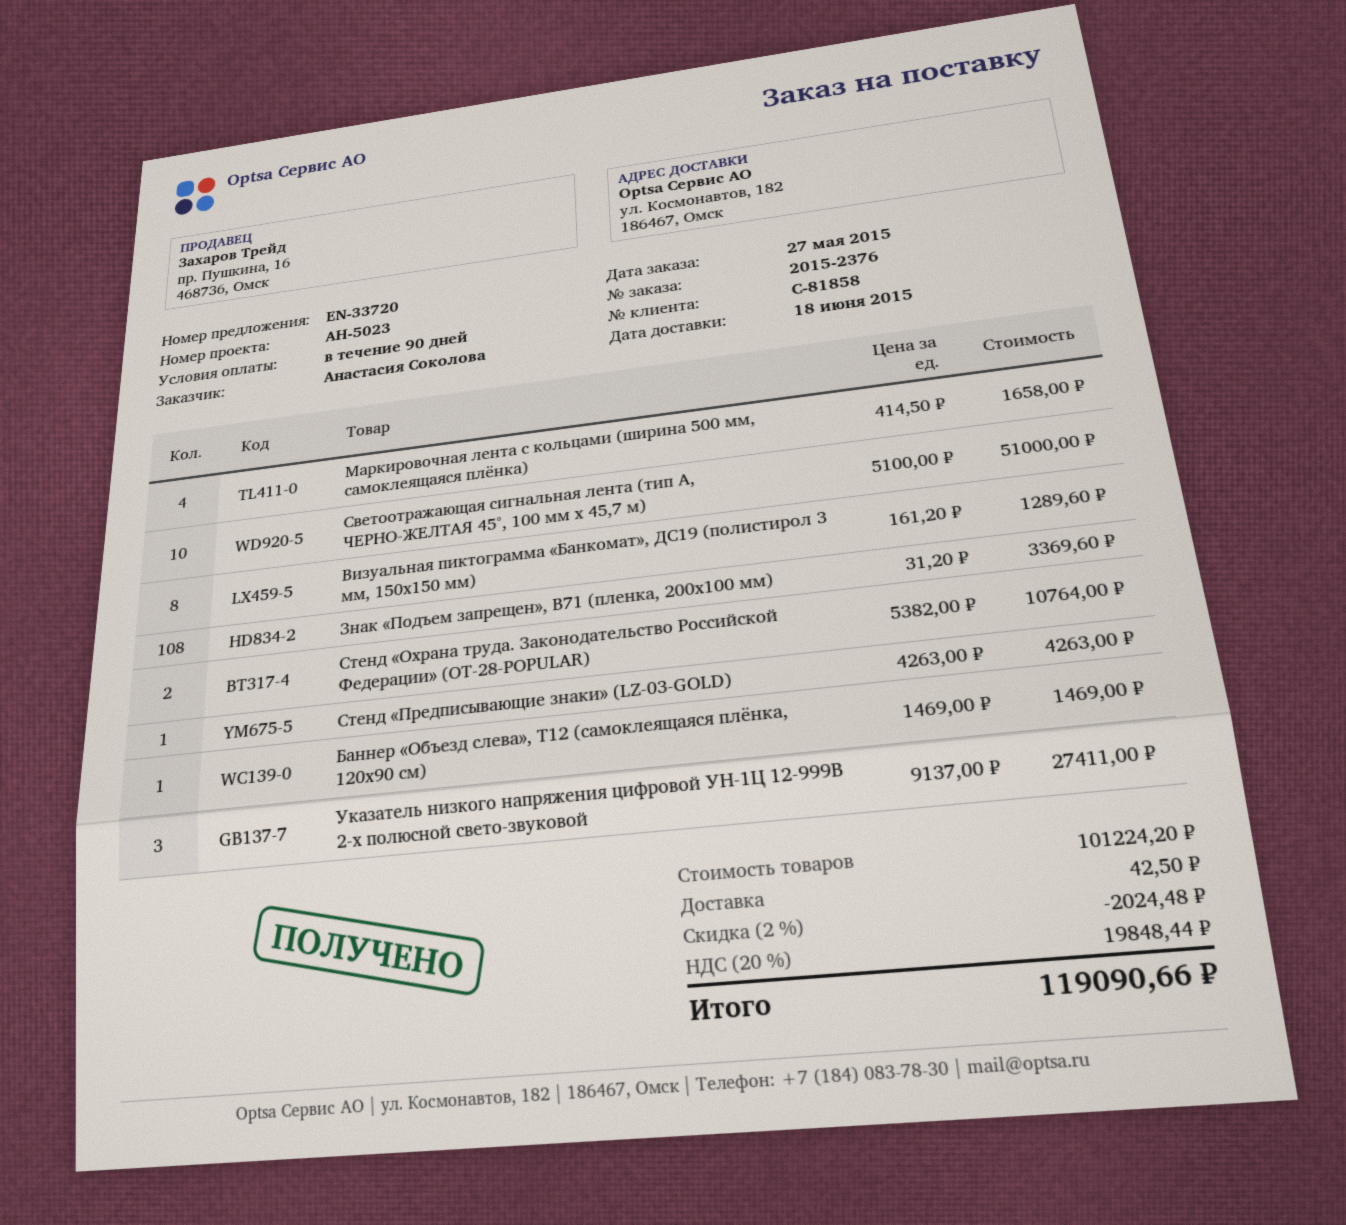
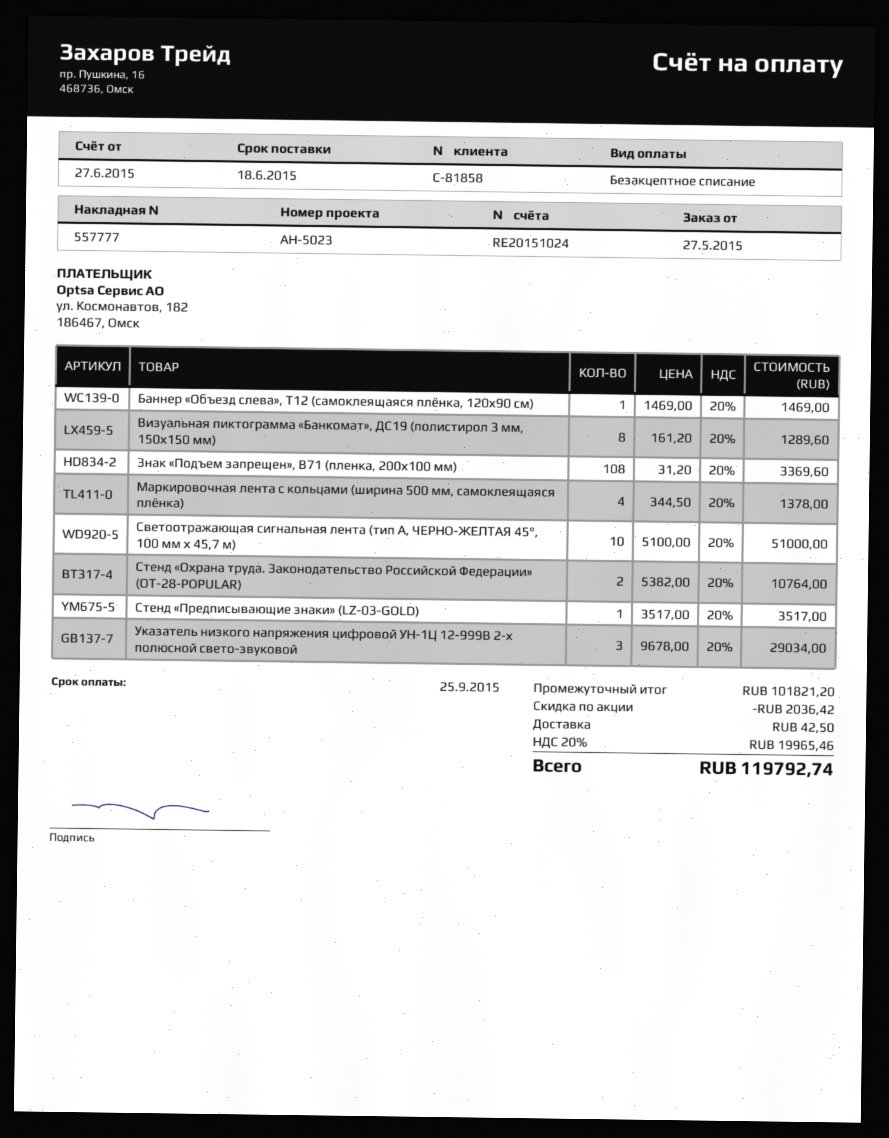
Маркировочная лента с кольцами (ширина 500 мм, самоклеящаяся плёнка): 4 x 414.50 = 1658.00 -> 4 x 344.50 = 1378.00
Стенд «Предписывающие знаки» (LZ-03-GOLD): 1 x 4263.00 = 4263.00 -> 1 x 3517.00 = 3517.00
Указатель низкого напряжения цифровой УН-1Ц 12-999В 2-х полюсной свето-звуковой: 3 x 9137.00 = 27411.00 -> 3 x 9678.00 = 29034.00
subtotal: 101224.20 -> 101821.20
discount: 2024.48 -> 2036.42
tax: 20% = 19848.44 -> 20% = 19965.46
total: 119090.66 -> 119792.74

